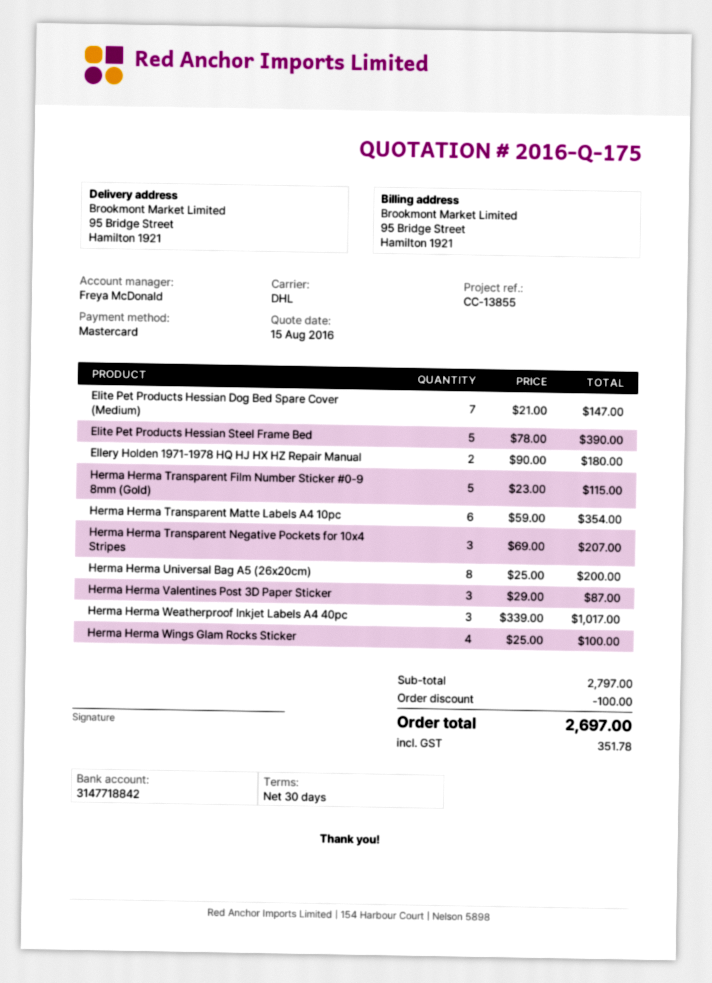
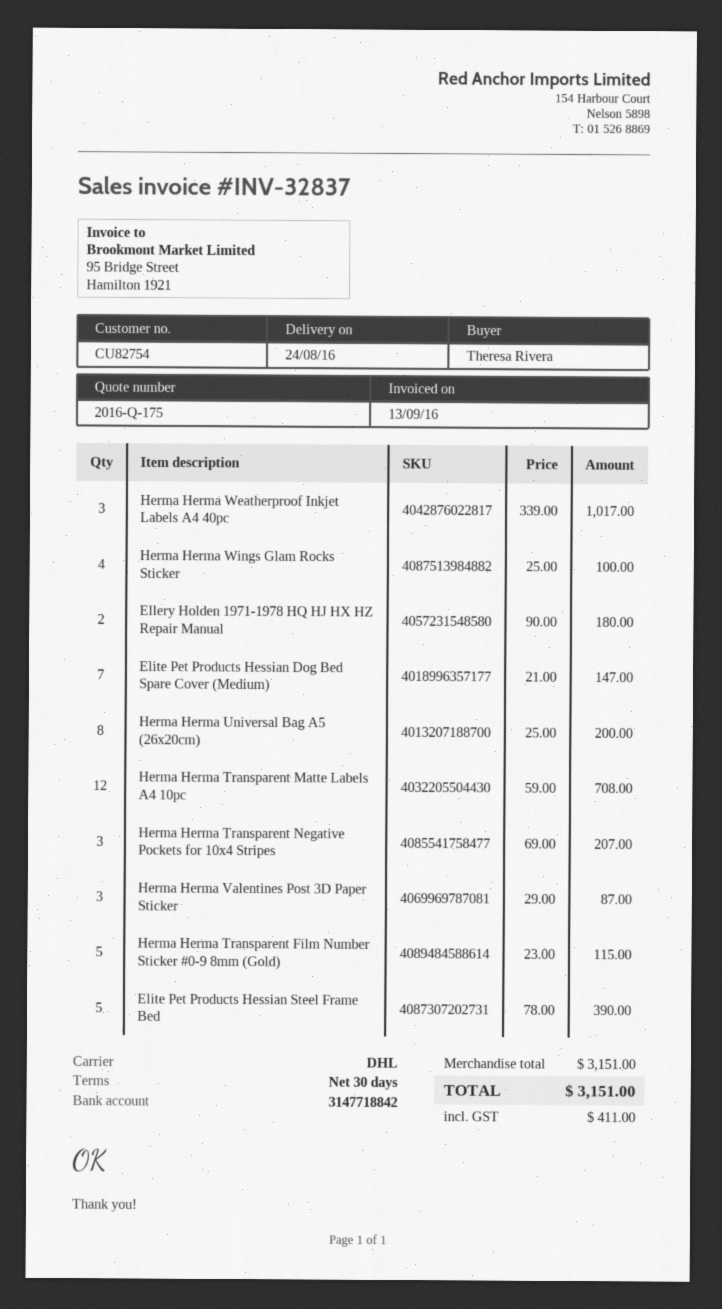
Herma Herma Transparent Matte Labels A4 10pc: 6 x 59.00 = 354.00 -> 12 x 59.00 = 708.00
subtotal: 2797.00 -> 3151.00
discount: 100.00 -> none
tax: 351.78 -> 411.00
total: 2697.00 -> 3151.00

